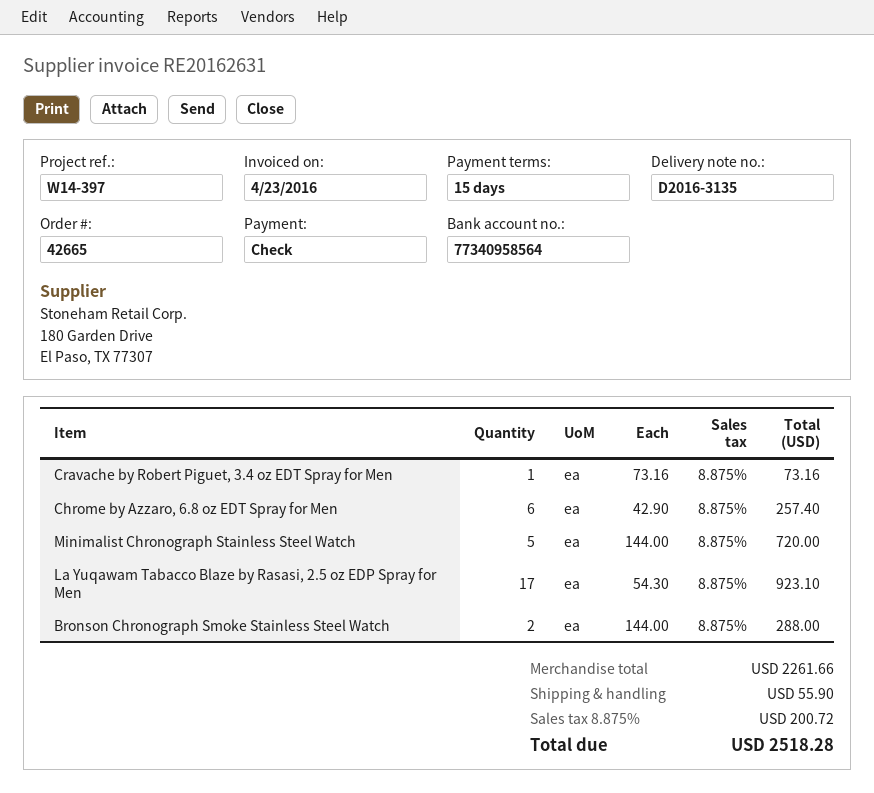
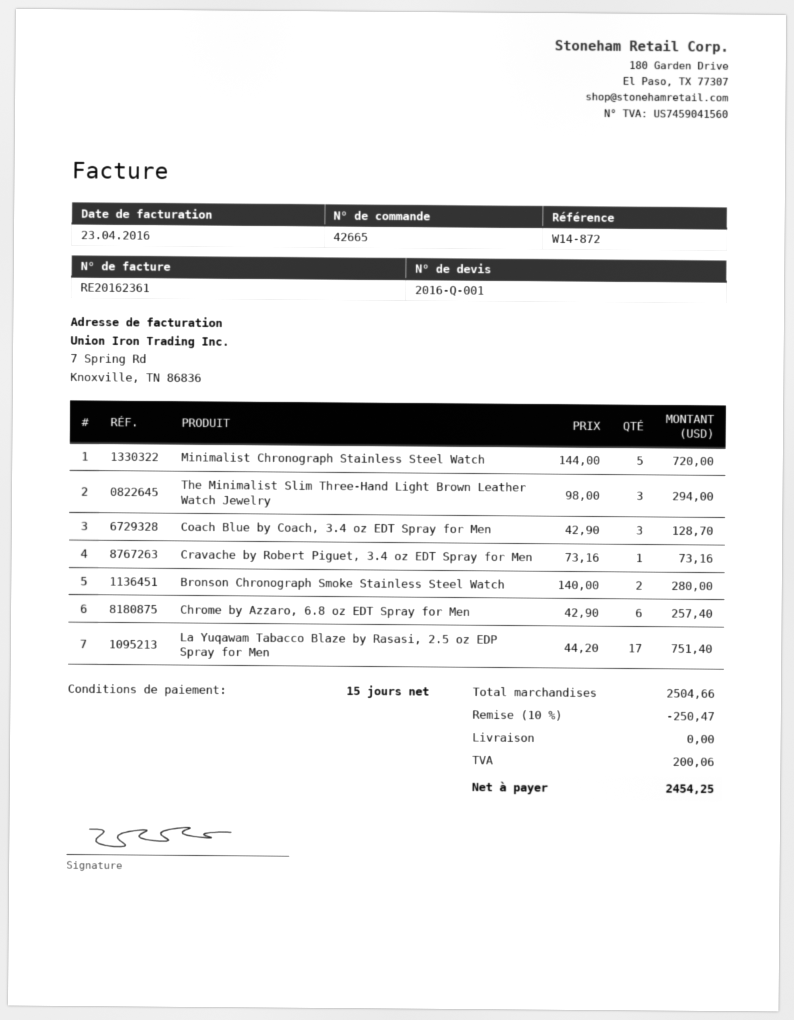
invoice number: RE20162631 -> RE20162361
reference: W14-397 -> W14-872
La Yuqawam Tabacco Blaze by Rasasi, 2.5 oz EDP Spray for Men: 17 x 54.30 = 923.10 -> 17 x 44.20 = 751.40
Bronson Chronograph Smoke Stainless Steel Watch: 2 x 144.00 = 288.00 -> 2 x 140.00 = 280.00
The Minimalist Slim Three-Hand Light Brown Leather Watch Jewelry: none -> 3 x 98.00 = 294.00
Coach Blue by Coach, 3.4 oz EDT Spray for Men: none -> 3 x 42.90 = 128.70
subtotal: 2261.66 -> 2504.66
discount: none -> 10% = 250.47
shipping: 55.90 -> 0.00
tax: 200.72 -> 200.06
total: 2518.28 -> 2454.25

